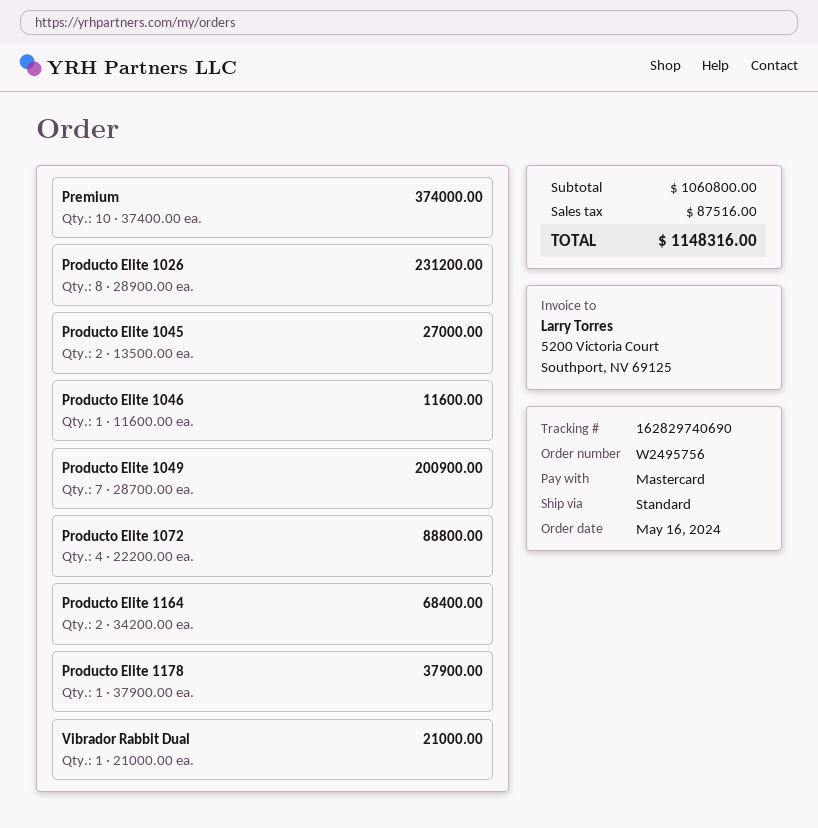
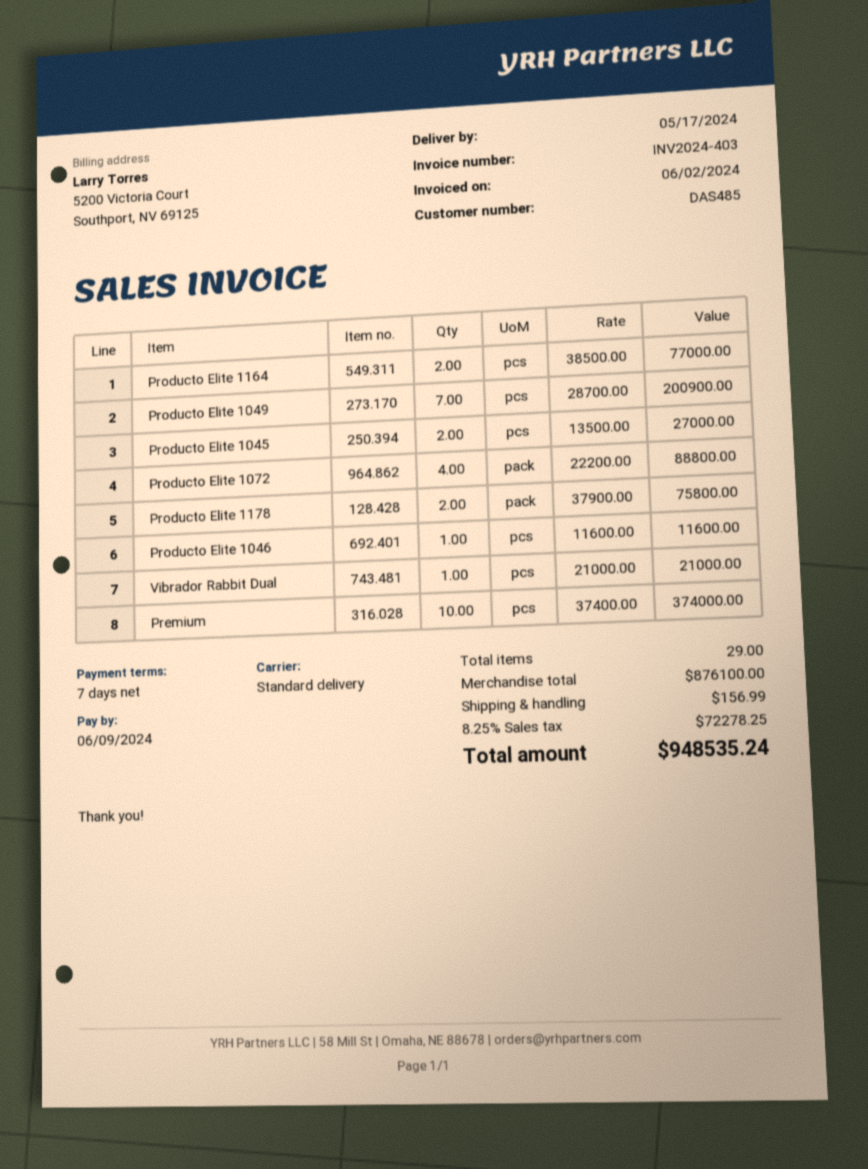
Producto Elite 1026: 8 x 28900.00 = 231200.00 -> none
Producto Elite 1164: 2 x 34200.00 = 68400.00 -> 2 x 38500.00 = 77000.00
Producto Elite 1178: 1 x 37900.00 = 37900.00 -> 2 x 37900.00 = 75800.00
subtotal: 1060800.00 -> 876100.00
shipping: none -> 156.99
tax: 87516.00 -> 72278.25
total: 1148316.00 -> 948535.24

